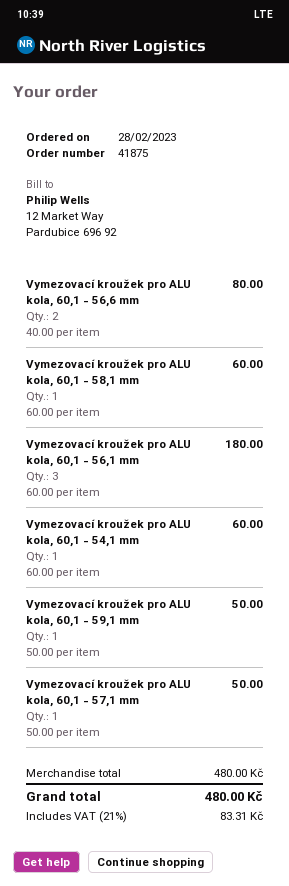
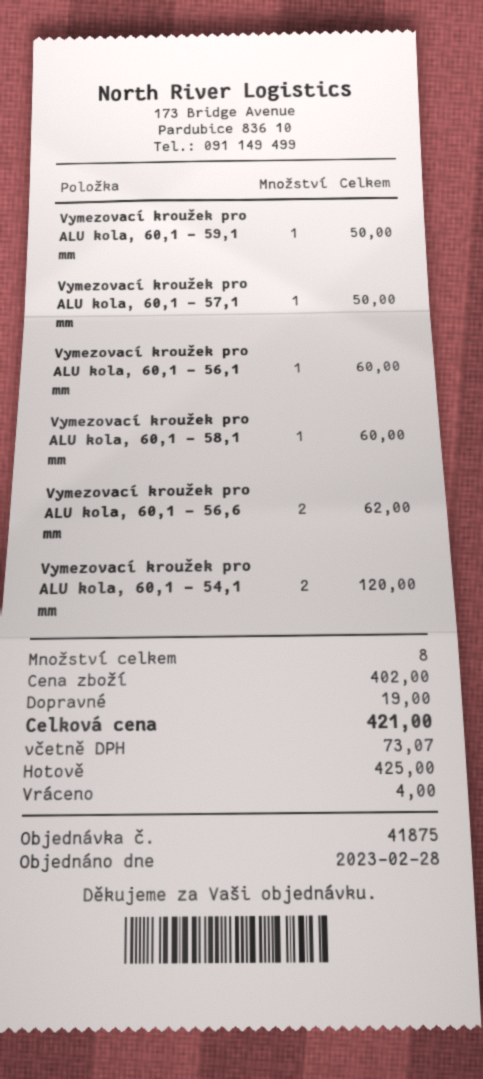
Vymezovací kroužek pro ALU kola, 60,1 - 56,6 mm: 2 for 80.00 -> 2 for 62.00
Vymezovací kroužek pro ALU kola, 60,1 - 56,1 mm: 3 for 180.00 -> 1 for 60.00
Vymezovací kroužek pro ALU kola, 60,1 - 54,1 mm: 1 for 60.00 -> 2 for 120.00
subtotal: 480.00 -> 402.00
shipping: none -> 19.00
tax: 83.31 -> 73.07
total: 480.00 -> 421.00

